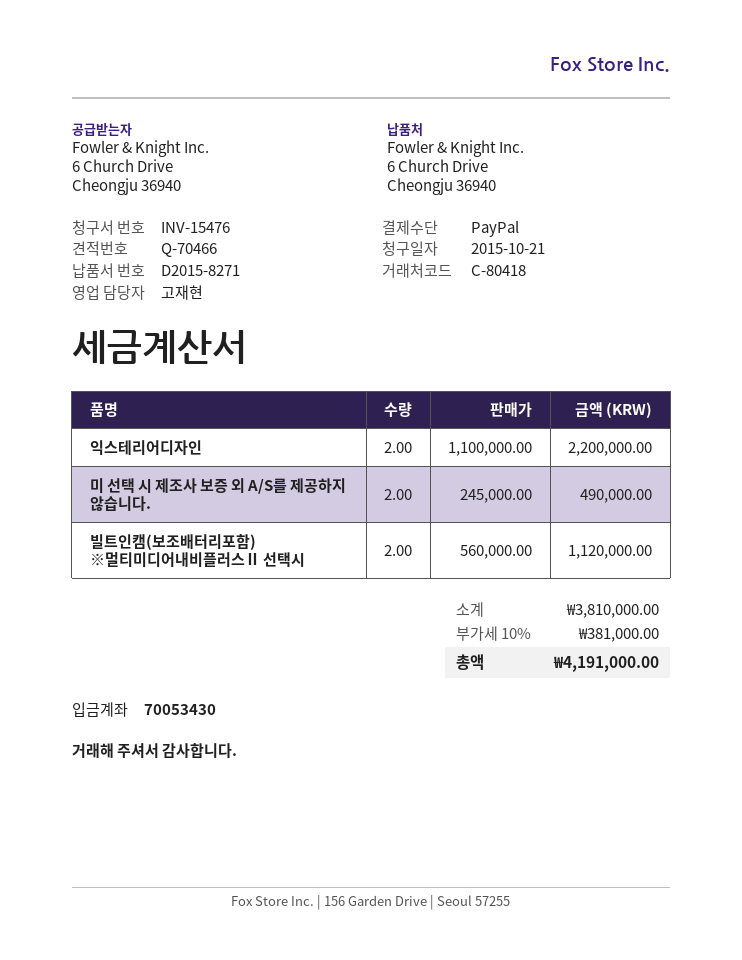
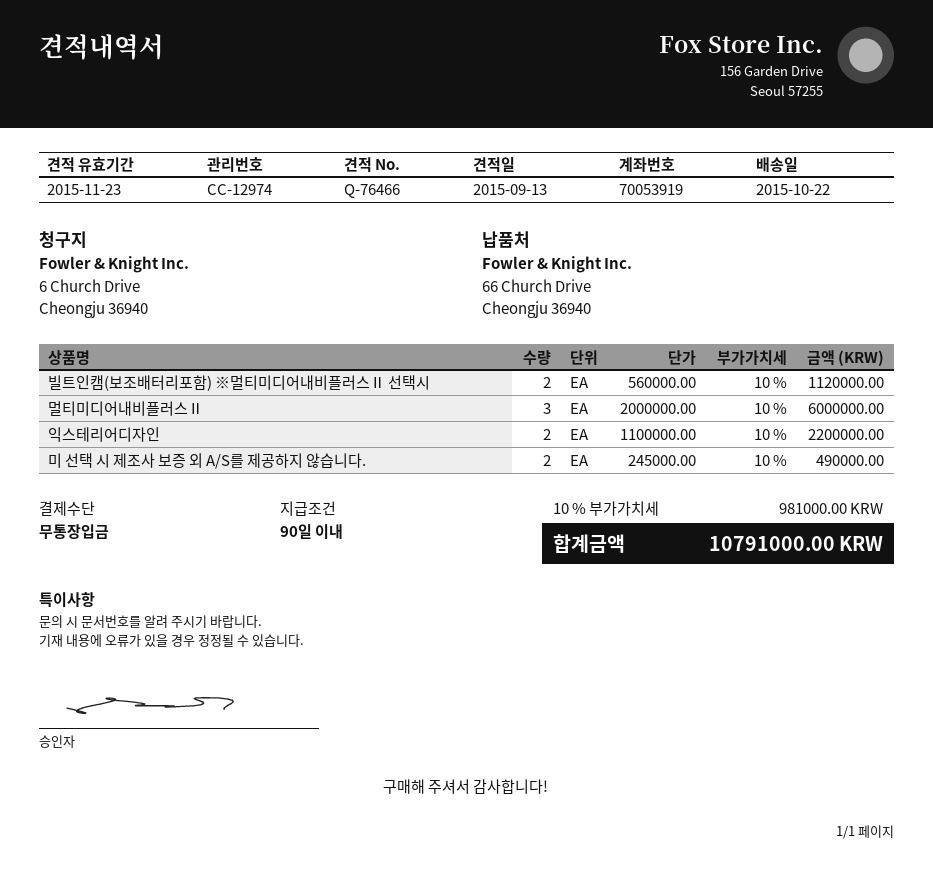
quote number: Q-70466 -> Q-76466
payment method: PayPal -> bank transfer
bank account: 70053430 -> 70053919
ship to: 6 Church Drive, Cheongju 36940 -> 66 Church Drive, Cheongju 36940
멀티미디어내비플러스Ⅱ: none -> 3 x 2000000.00 = 6000000.00
tax: 10% = 381000.00 -> 10% = 981000.00
total: 4191000.00 -> 10791000.00

